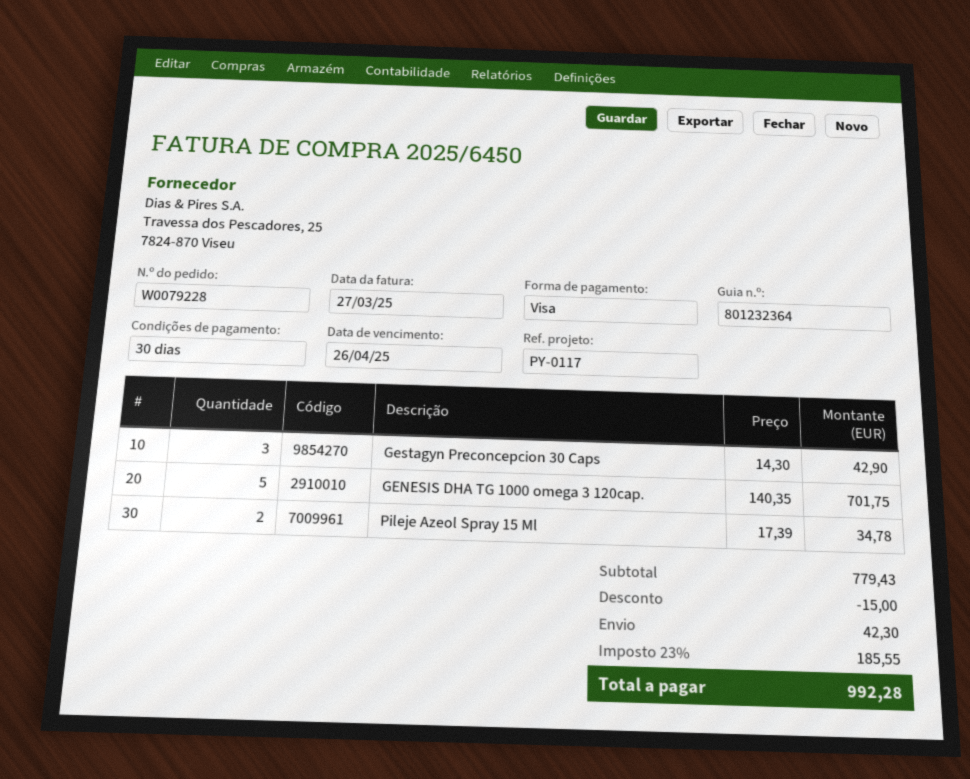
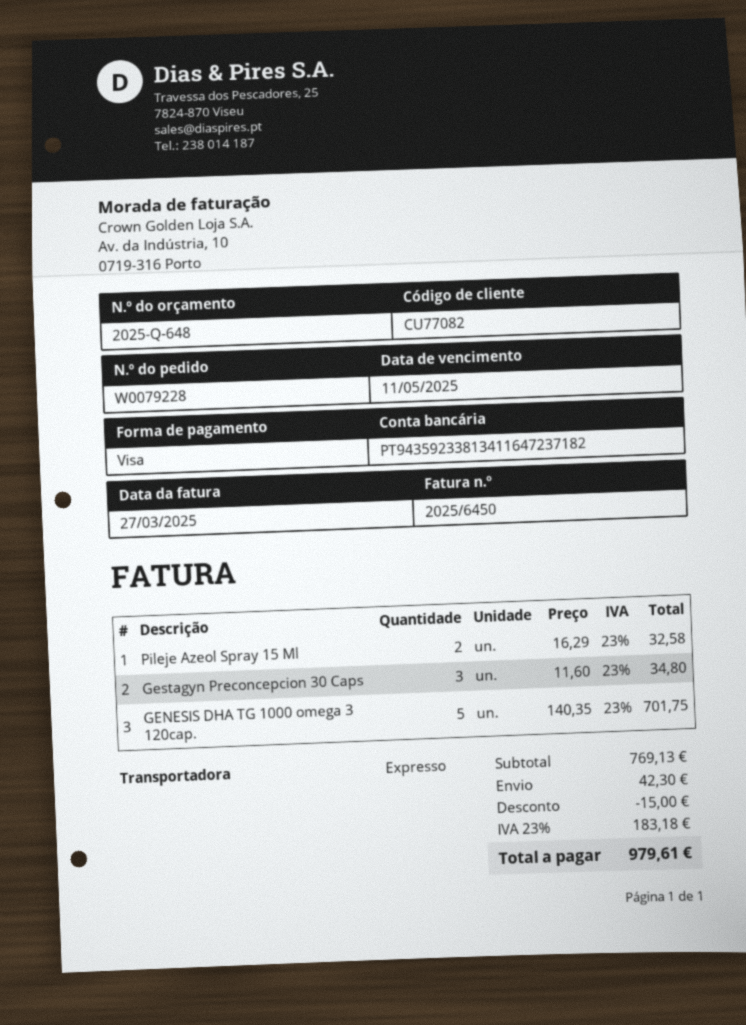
due date: 2025-04-26 -> 2025-05-11
Gestagyn Preconcepcion 30 Caps: 3 x 14.30 = 42.90 -> 3 x 11.60 = 34.80
Pileje Azeol Spray 15 Ml: 2 x 17.39 = 34.78 -> 2 x 16.29 = 32.58
subtotal: 779.43 -> 769.13
tax: 23% = 185.55 -> 23% = 183.18
total: 992.28 -> 979.61

